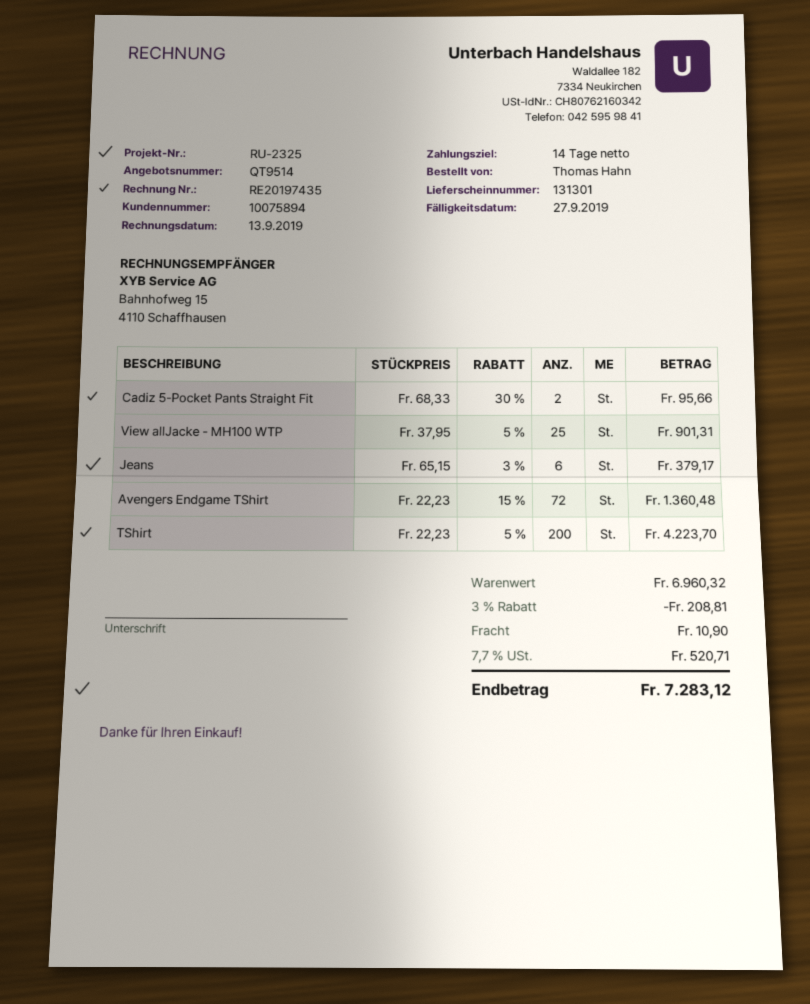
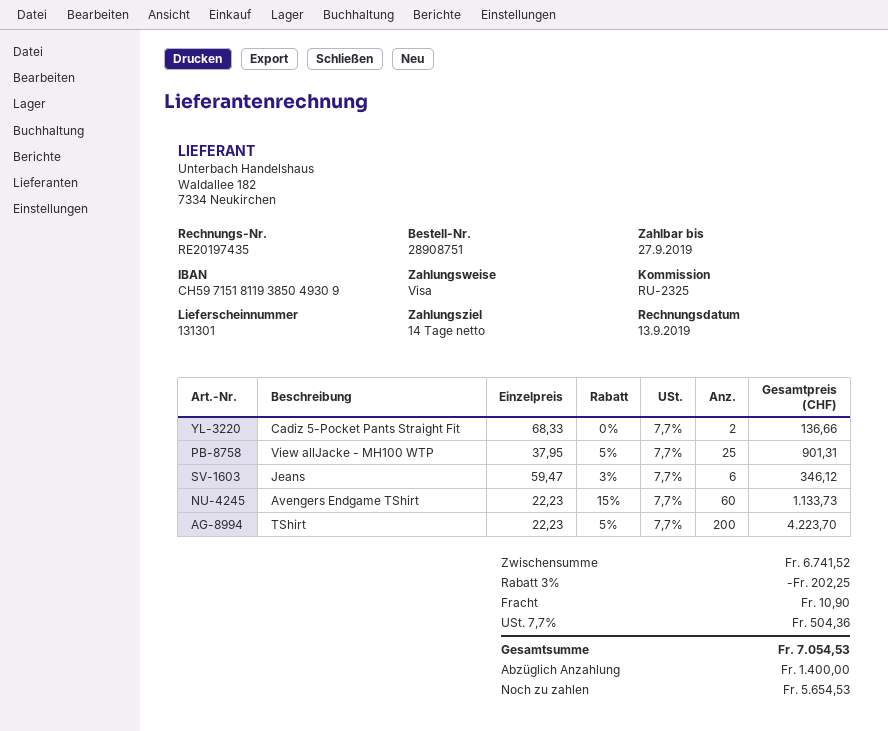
Cadiz 5-Pocket Pants Straight Fit: 2 x 68.33 - 30% = 95.66 -> 2 x 68.33 = 136.66
Jeans: 6 x 65.15 - 3% = 379.17 -> 6 x 59.47 - 3% = 346.12
Avengers Endgame TShirt: 72 x 22.23 - 15% = 1360.48 -> 60 x 22.23 - 15% = 1133.73
subtotal: 6960.32 -> 6741.52
discount: 3% = 208.81 -> 3% = 202.25
tax: 7.7% = 520.71 -> 7.7% = 504.36
total: 7283.12 -> 7054.53

